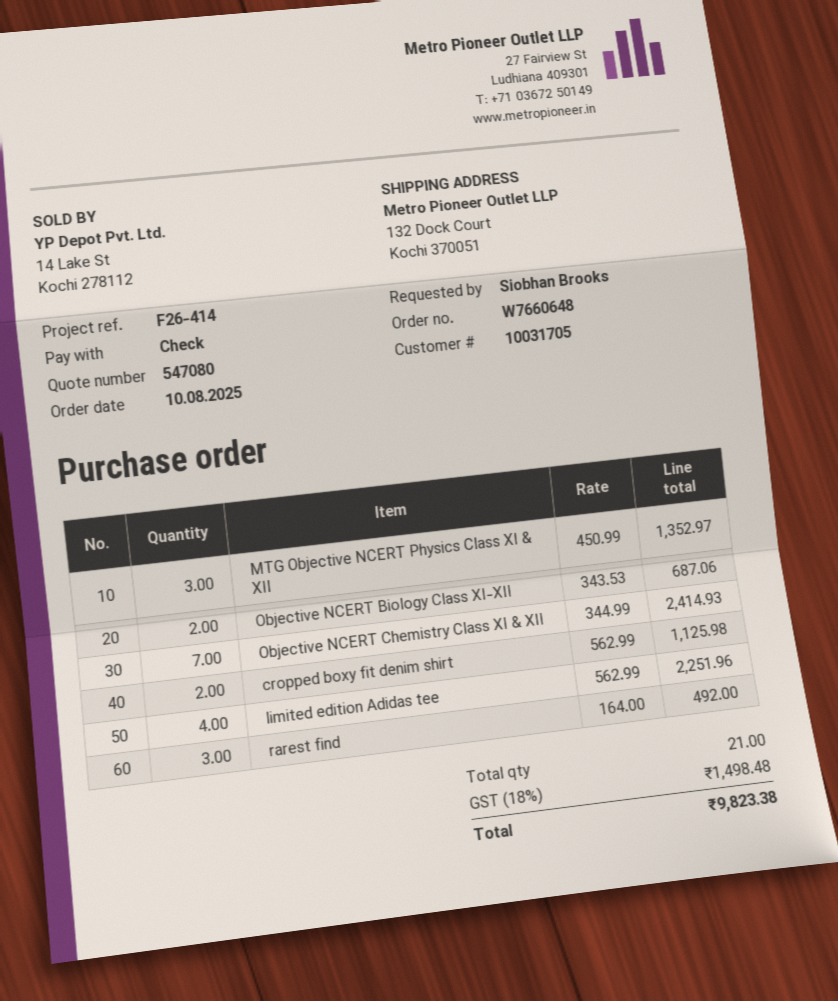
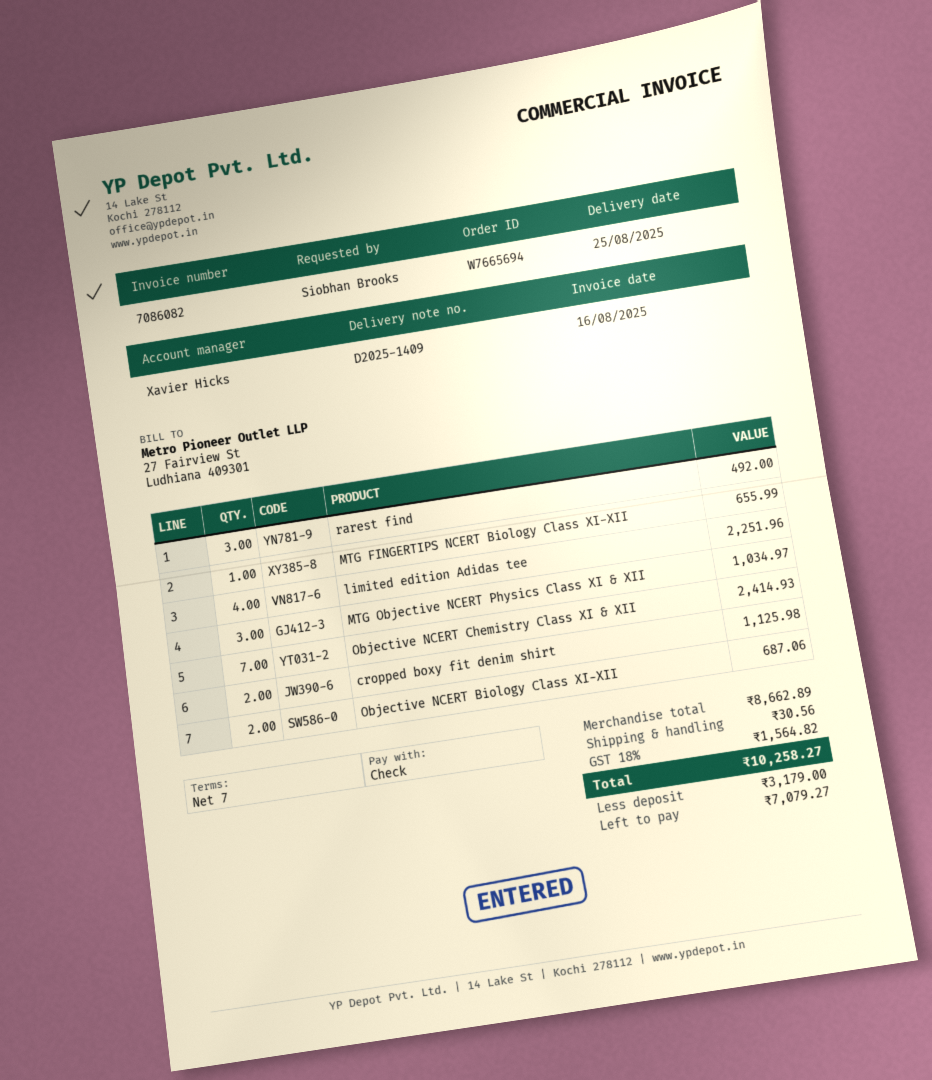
order number: W7660648 -> W7665694
MTG Objective NCERT Physics Class XI & XII: 3 for 1352.97 -> 3 for 1034.97
MTG FINGERTIPS NCERT Biology Class XI-XII: none -> 1 for 655.99
shipping: none -> 30.56
tax: 18% = 1498.48 -> 18% = 1564.82
total: 9823.38 -> 10258.27

